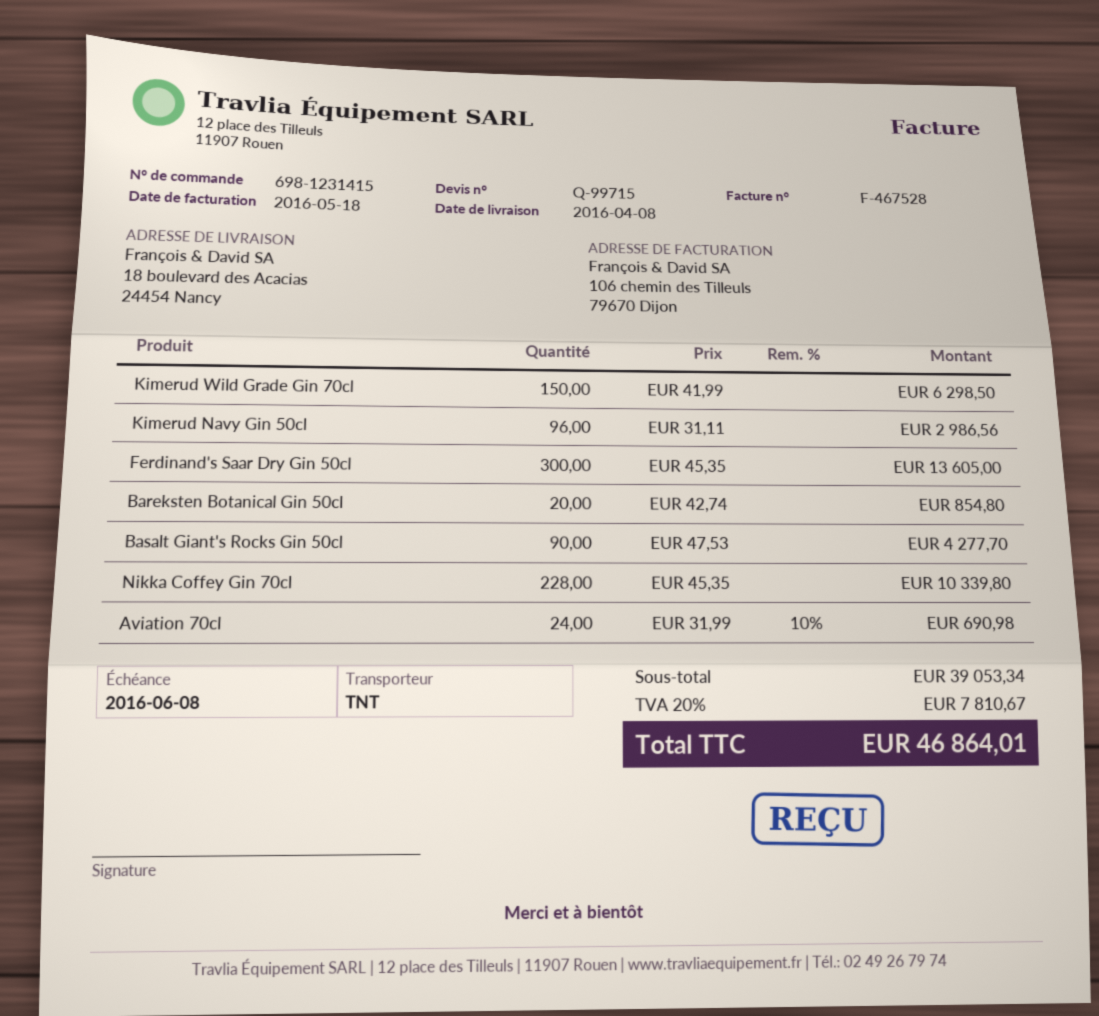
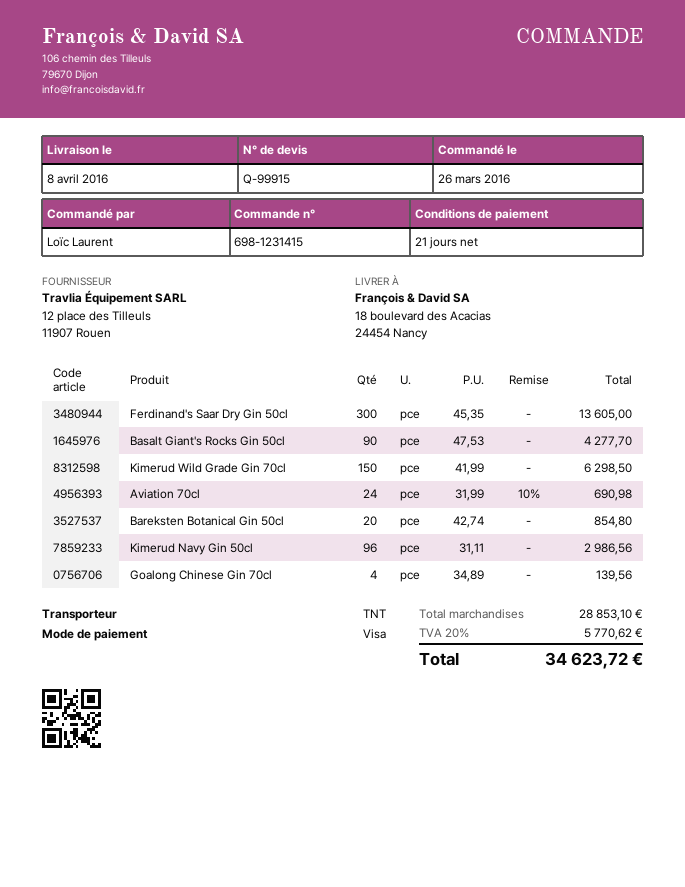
quote number: Q-99715 -> Q-99915
Nikka Coffey Gin 70cl: 228 x 45.35 = 10339.80 -> none
Goalong Chinese Gin 70cl: none -> 4 x 34.89 = 139.56
subtotal: 39053.34 -> 28853.10
tax: 20% = 7810.67 -> 20% = 5770.62
total: 46864.01 -> 34623.72

